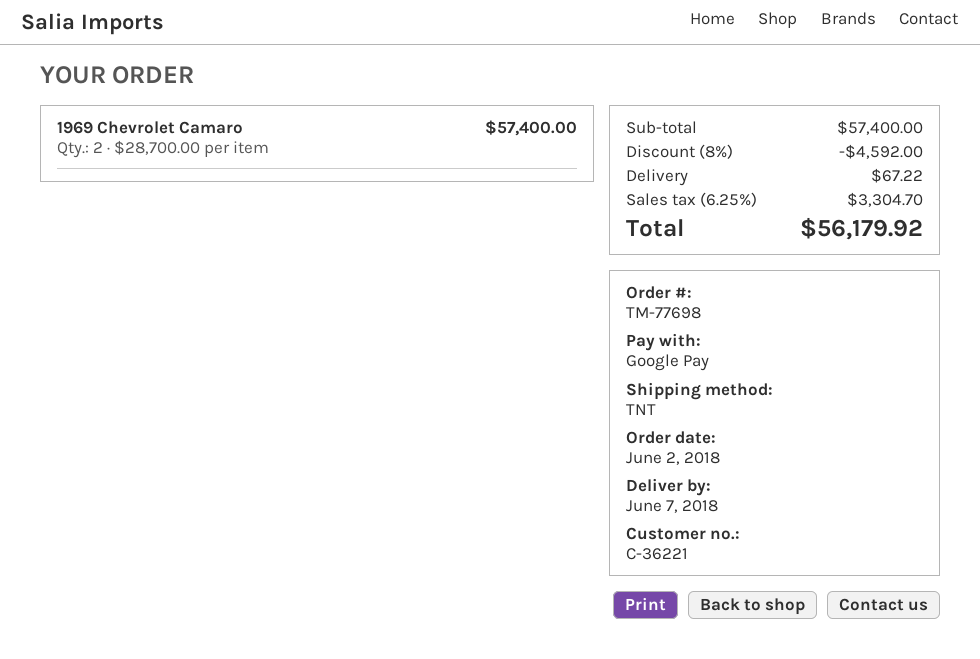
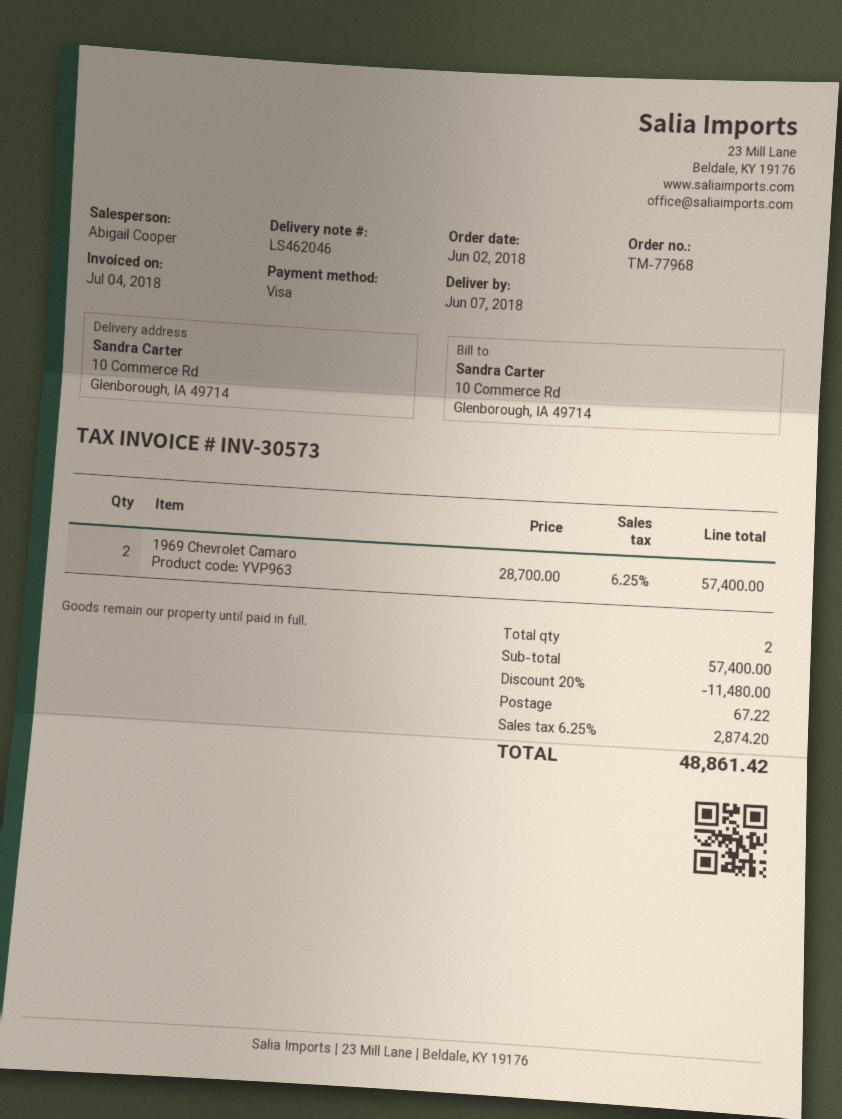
order number: TM-77698 -> TM-77968
payment method: Google Pay -> Visa
discount: 8% = 4592.00 -> 20% = 11480.00
tax: 6.25% = 3304.70 -> 6.25% = 2874.20
total: 56179.92 -> 48861.42

